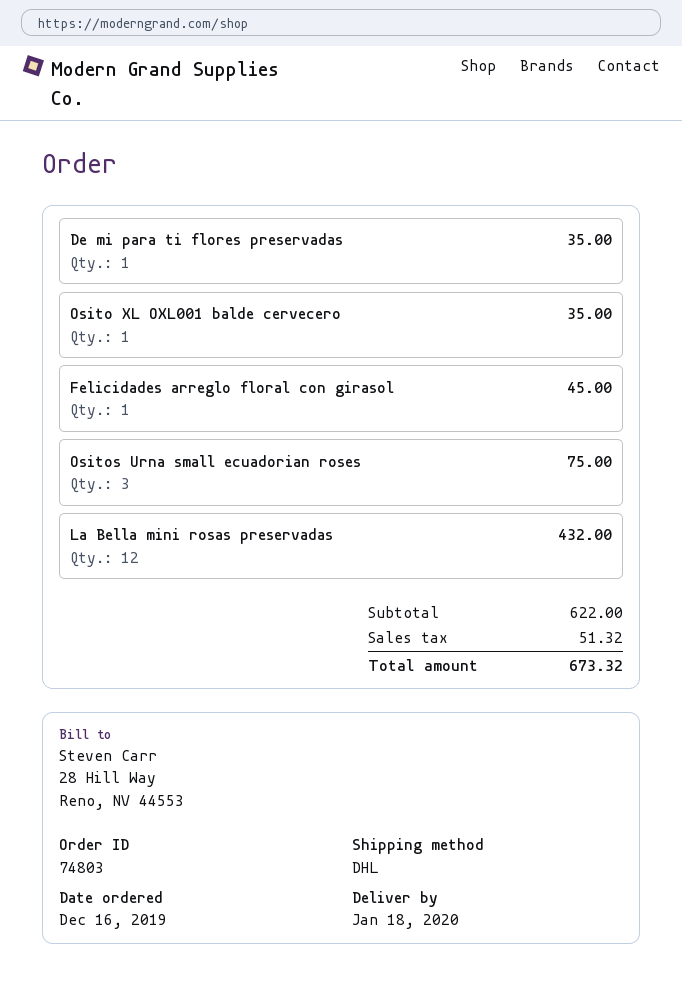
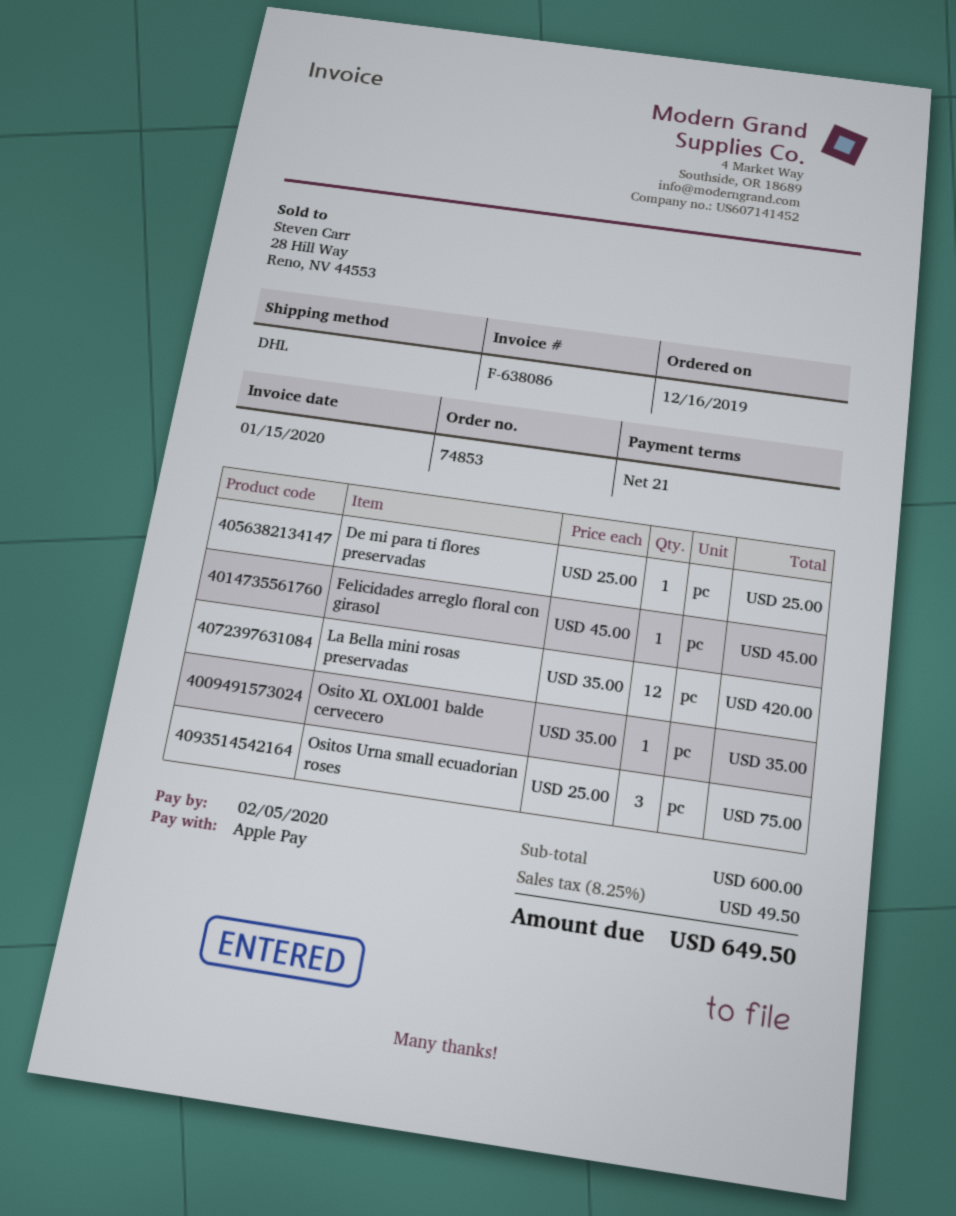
order number: 74803 -> 74853
De mi para ti flores preservadas: 1 for 35.00 -> 1 for 25.00
La Bella mini rosas preservadas: 12 for 432.00 -> 12 for 420.00
subtotal: 622.00 -> 600.00
tax: 51.32 -> 49.50
total: 673.32 -> 649.50

